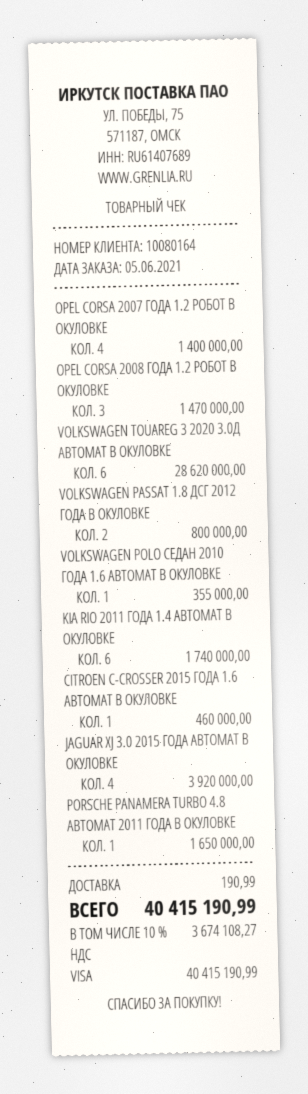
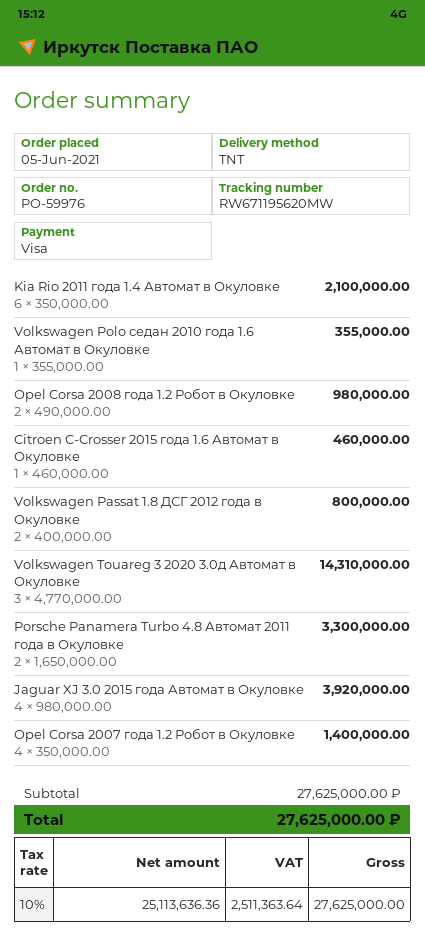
OPEL CORSA 2008 ГОДА 1.2 РОБОТ В ОКУЛОВКЕ: 3 for 1470000.00 -> 2 for 980000.00
VOLKSWAGEN TOUAREG 3 2020 3.0Д АВТОМАТ В ОКУЛОВКЕ: 6 for 28620000.00 -> 3 for 14310000.00
KIA RIO 2011 ГОДА 1.4 АВТОМАТ В ОКУЛОВКЕ: 6 for 1740000.00 -> 6 for 2100000.00
PORSCHE PANAMERA TURBO 4.8 АВТОМАТ 2011 ГОДА В ОКУЛОВКЕ: 1 for 1650000.00 -> 2 for 3300000.00
shipping: 190.99 -> none
tax: 10% = 3674108.27 -> 10% = 2511363.64
total: 40415190.99 -> 27625000.00

